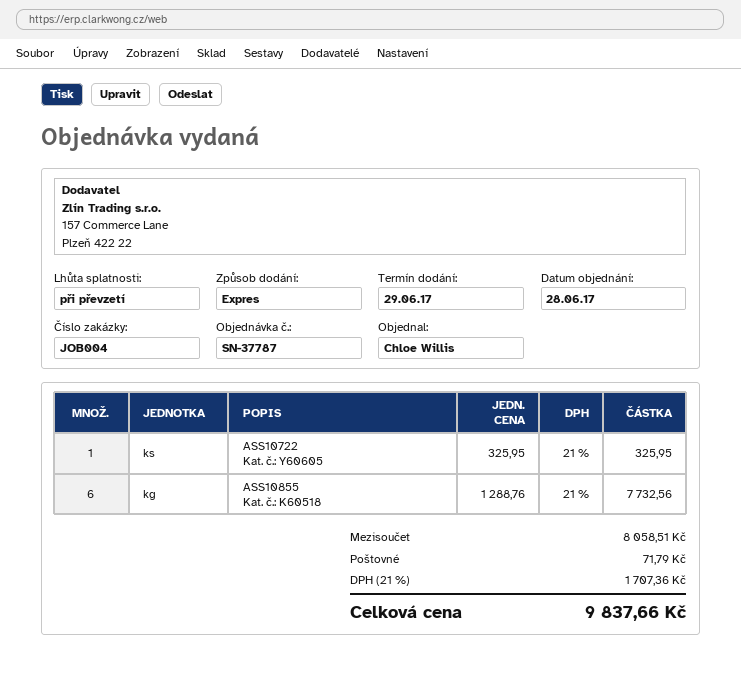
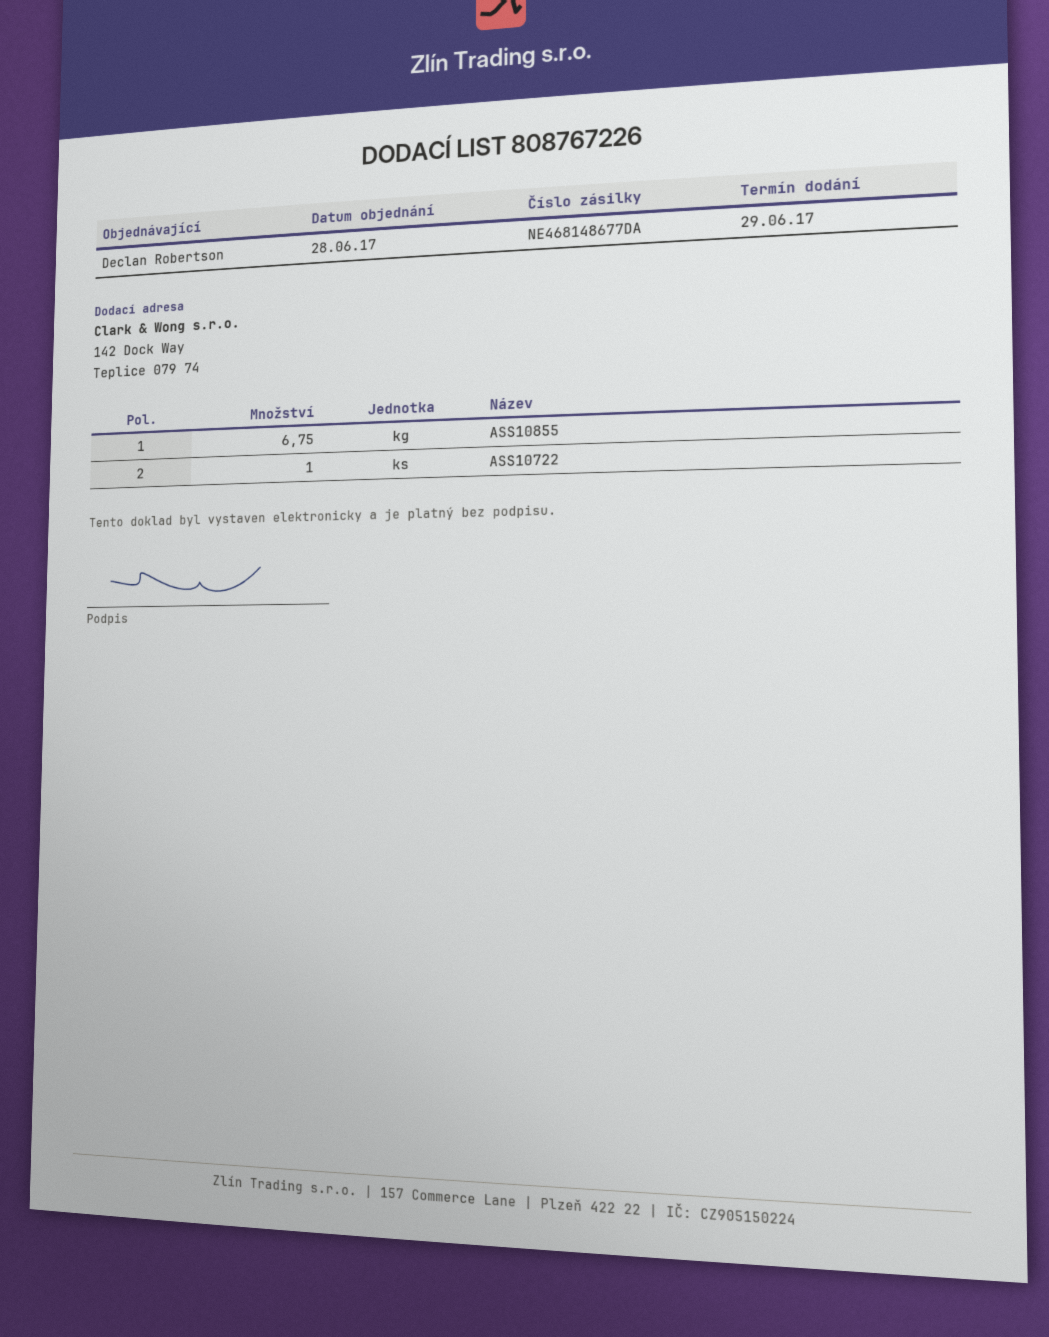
ordered by: Chloe Willis -> Declan Robertson
ASS10855: 6 -> 6.75

